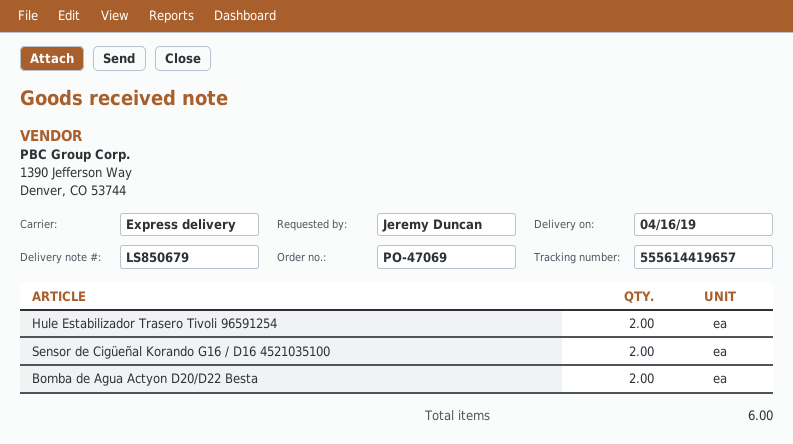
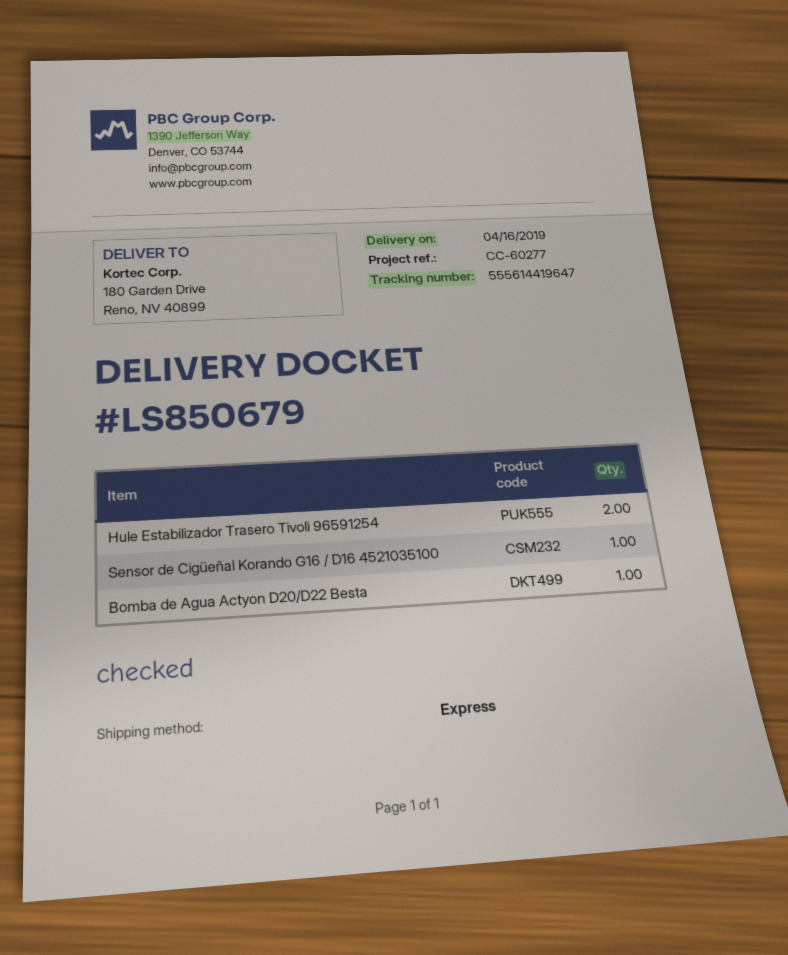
tracking number: 555614419657 -> 555614419647
Sensor de Cigüeñal Korando G16 / D16 4521035100: 2 -> 1
Bomba de Agua Actyon D20/D22 Besta: 2 -> 1

